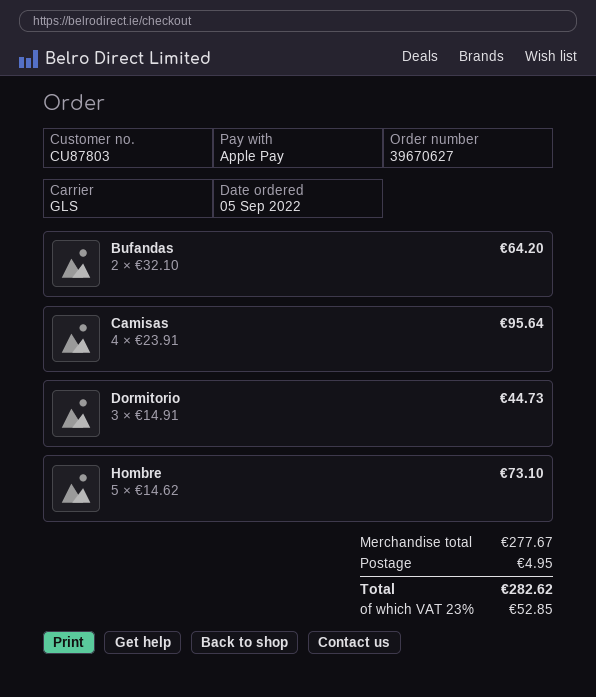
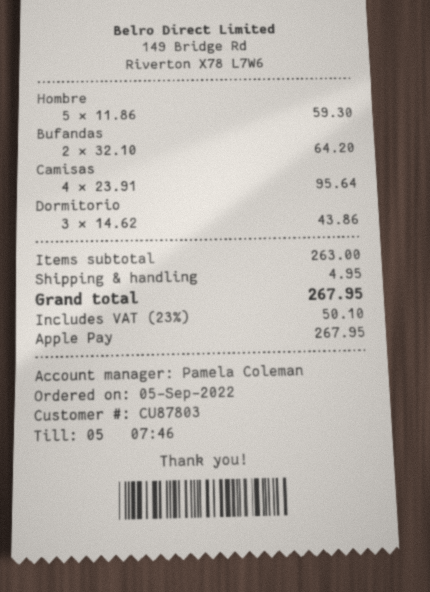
Dormitorio: 3 x 14.91 = 44.73 -> 3 x 14.62 = 43.86
Hombre: 5 x 14.62 = 73.10 -> 5 x 11.86 = 59.30
subtotal: 277.67 -> 263.00
tax: 23% = 52.85 -> 23% = 50.10
total: 282.62 -> 267.95

